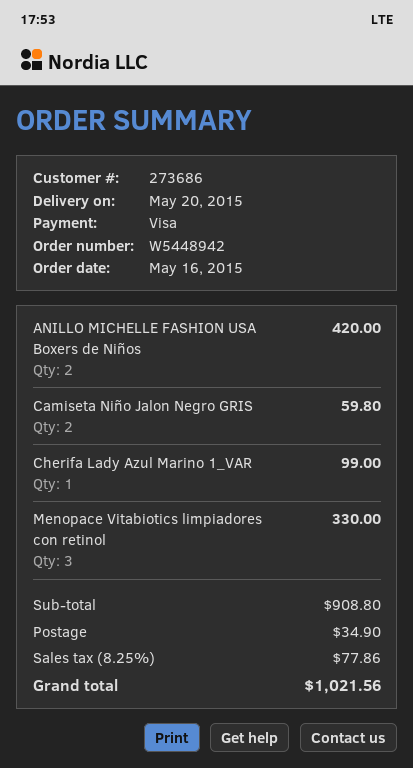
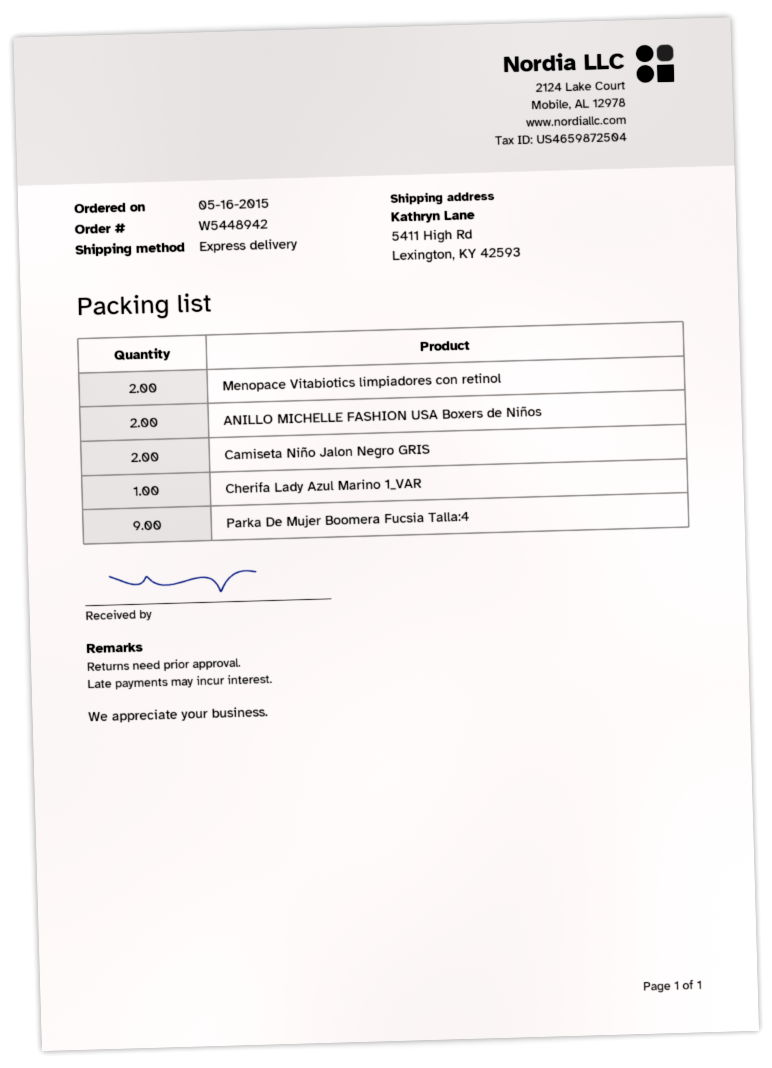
Menopace Vitabiotics limpiadores con retinol: 3 -> 2
Parka De Mujer Boomera Fucsia Talla:4: none -> 9

